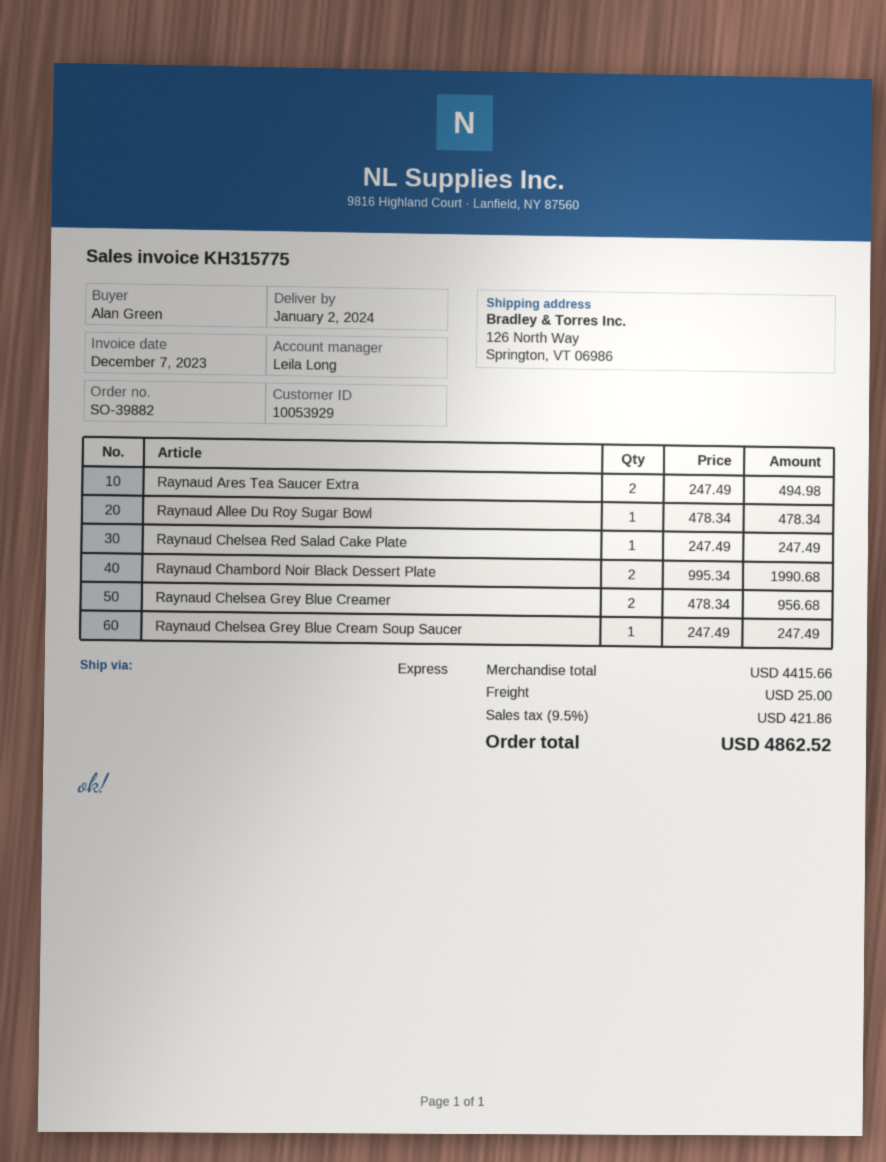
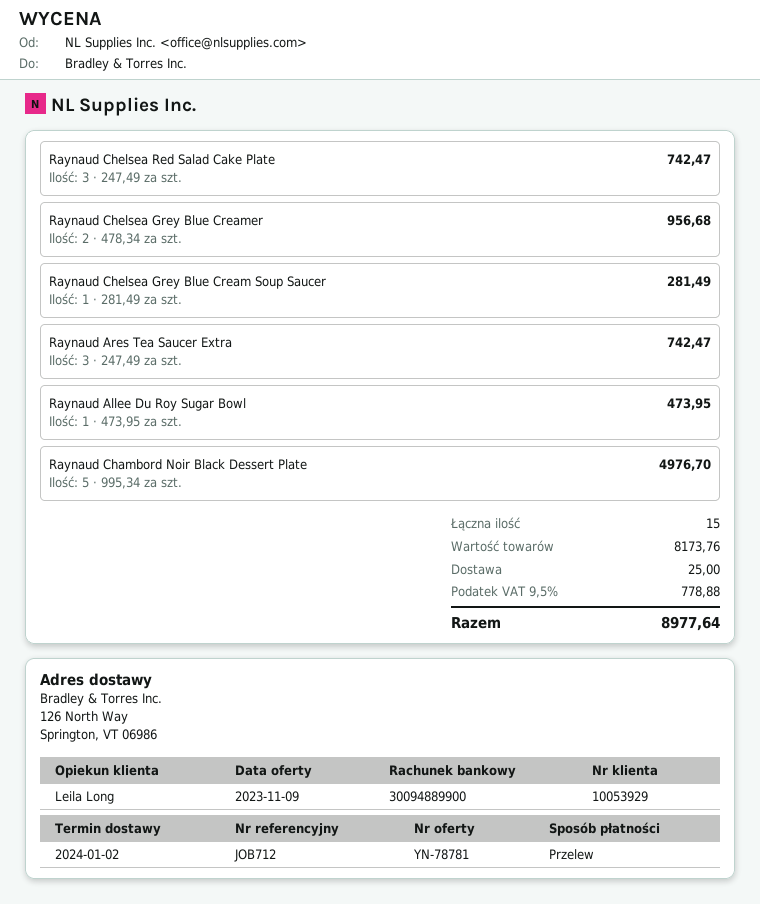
Raynaud Ares Tea Saucer Extra: 2 x 247.49 = 494.98 -> 3 x 247.49 = 742.47
Raynaud Allee Du Roy Sugar Bowl: 1 x 478.34 = 478.34 -> 1 x 473.95 = 473.95
Raynaud Chelsea Red Salad Cake Plate: 1 x 247.49 = 247.49 -> 3 x 247.49 = 742.47
Raynaud Chambord Noir Black Dessert Plate: 2 x 995.34 = 1990.68 -> 5 x 995.34 = 4976.70
Raynaud Chelsea Grey Blue Cream Soup Saucer: 1 x 247.49 = 247.49 -> 1 x 281.49 = 281.49
subtotal: 4415.66 -> 8173.76
tax: 9.5% = 421.86 -> 9.5% = 778.88
total: 4862.52 -> 8977.64

